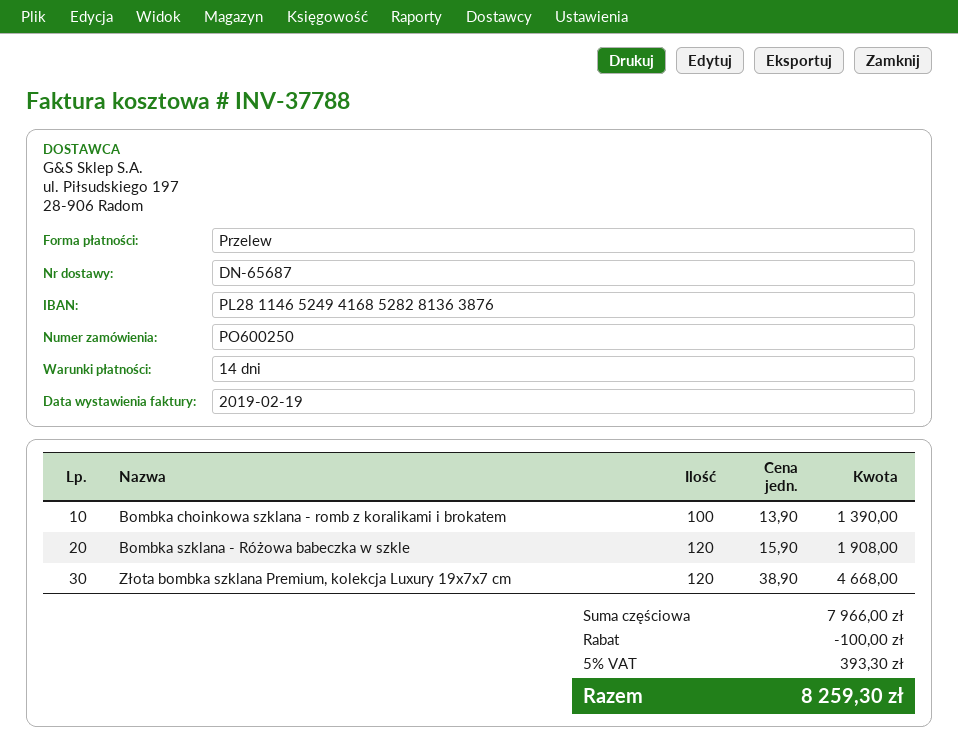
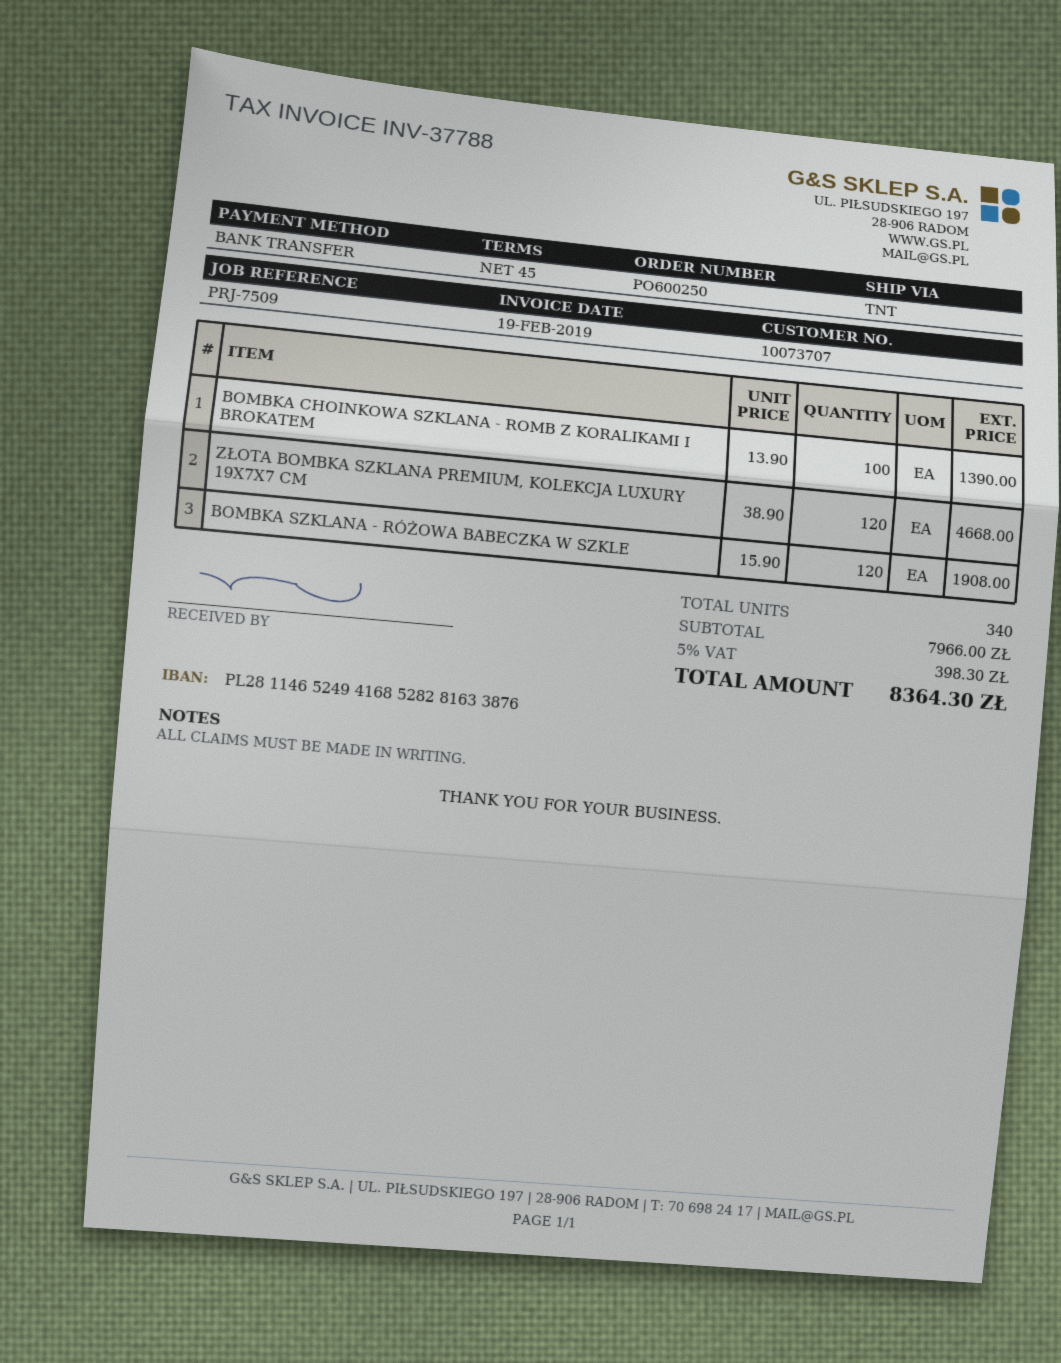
payment terms: 14 days -> 45 days
bank account: PL28114652494168528281363876 -> PL28114652494168528281633876
discount: 100.00 -> none
tax: 5% = 393.30 -> 5% = 398.30
total: 8259.30 -> 8364.30

